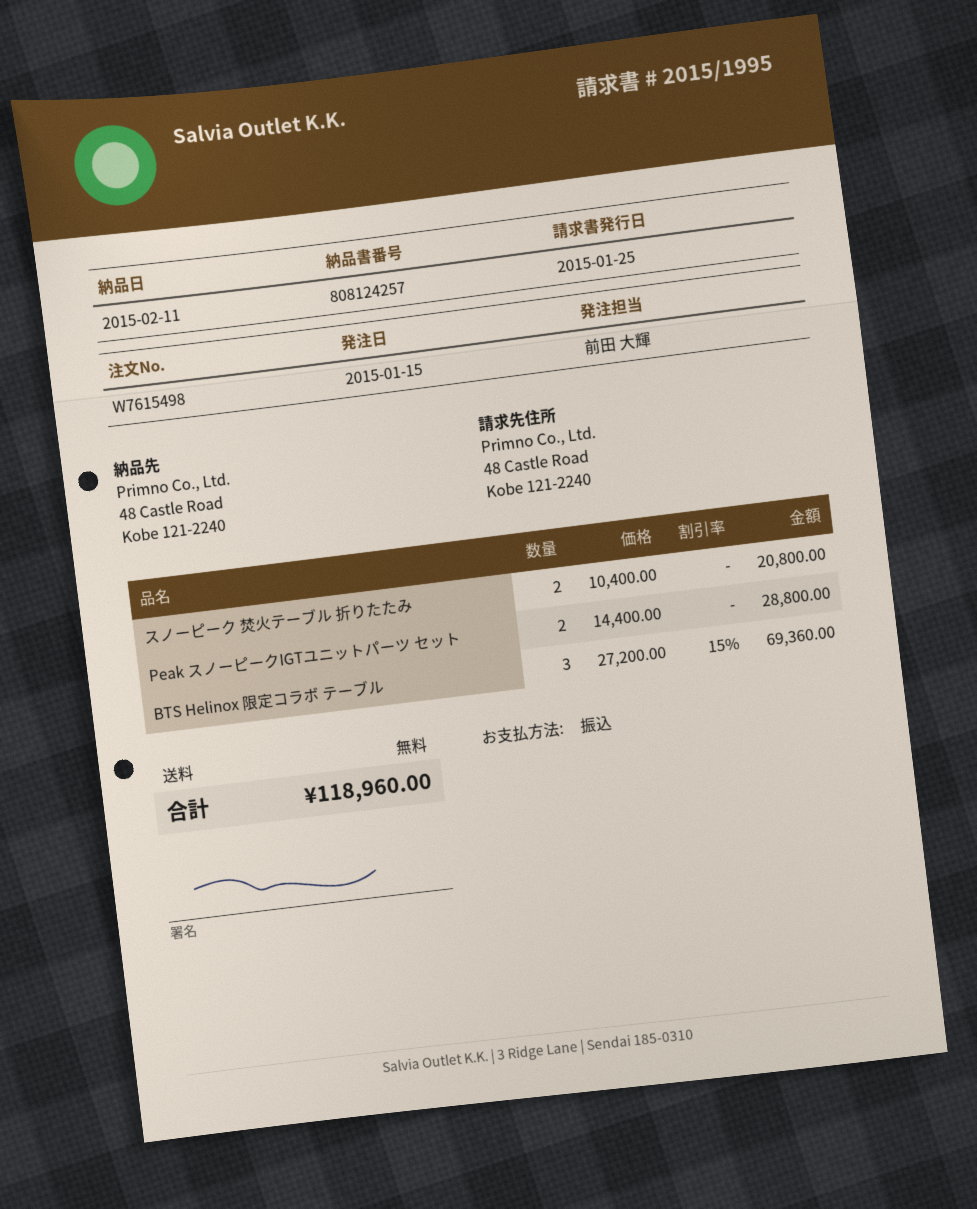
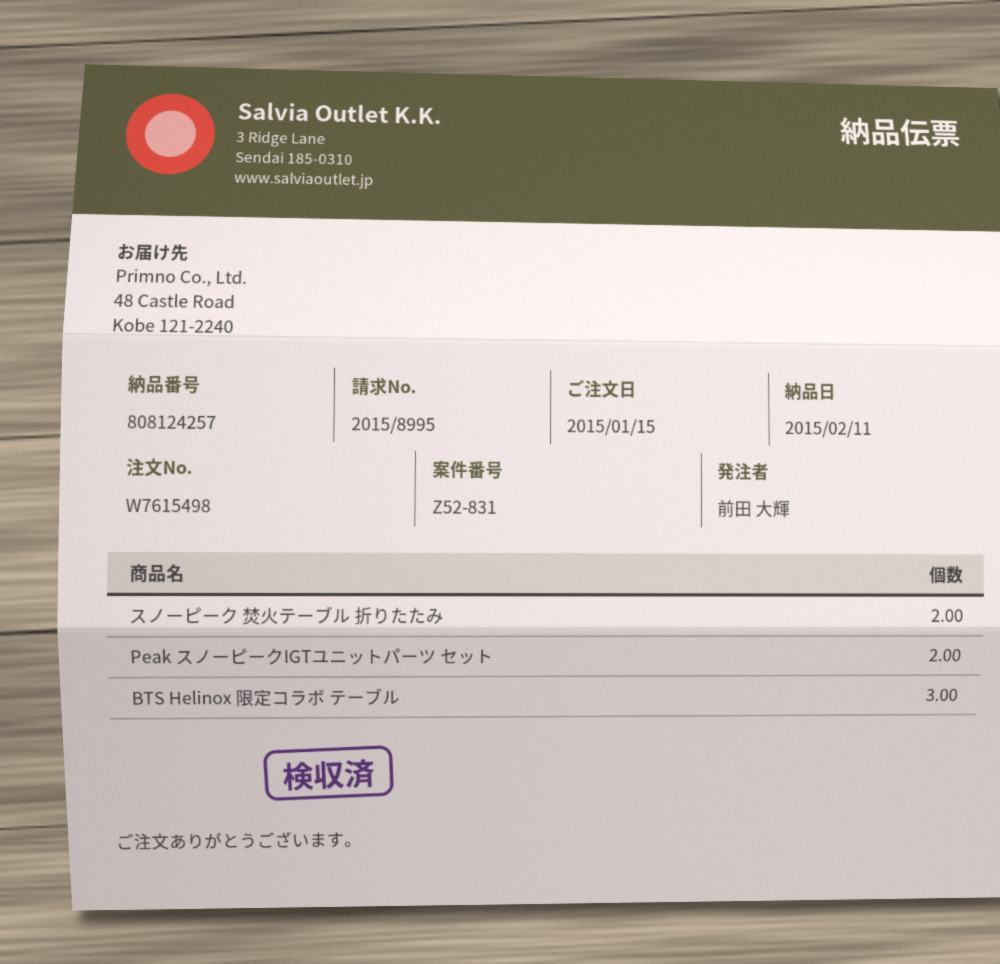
invoice number: 2015/1995 -> 2015/8995

